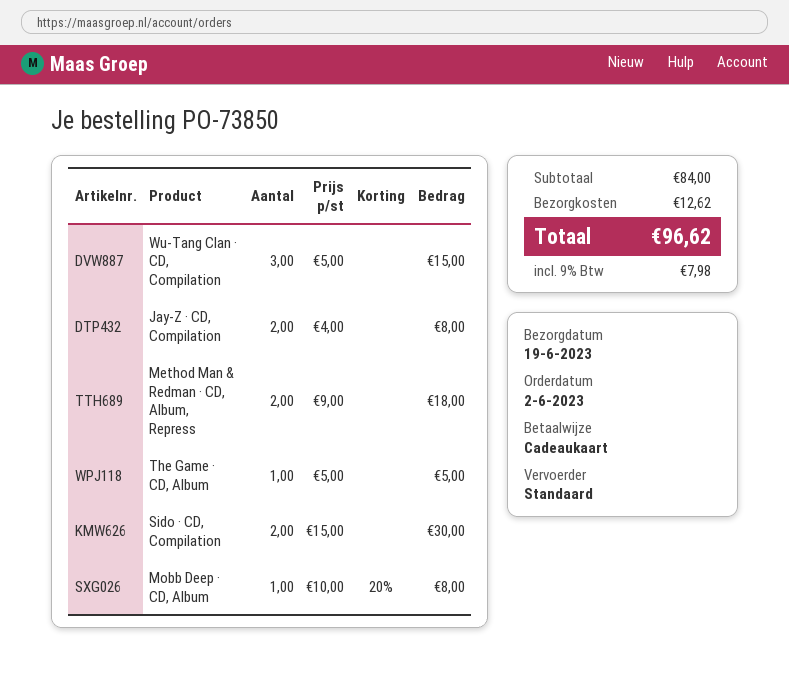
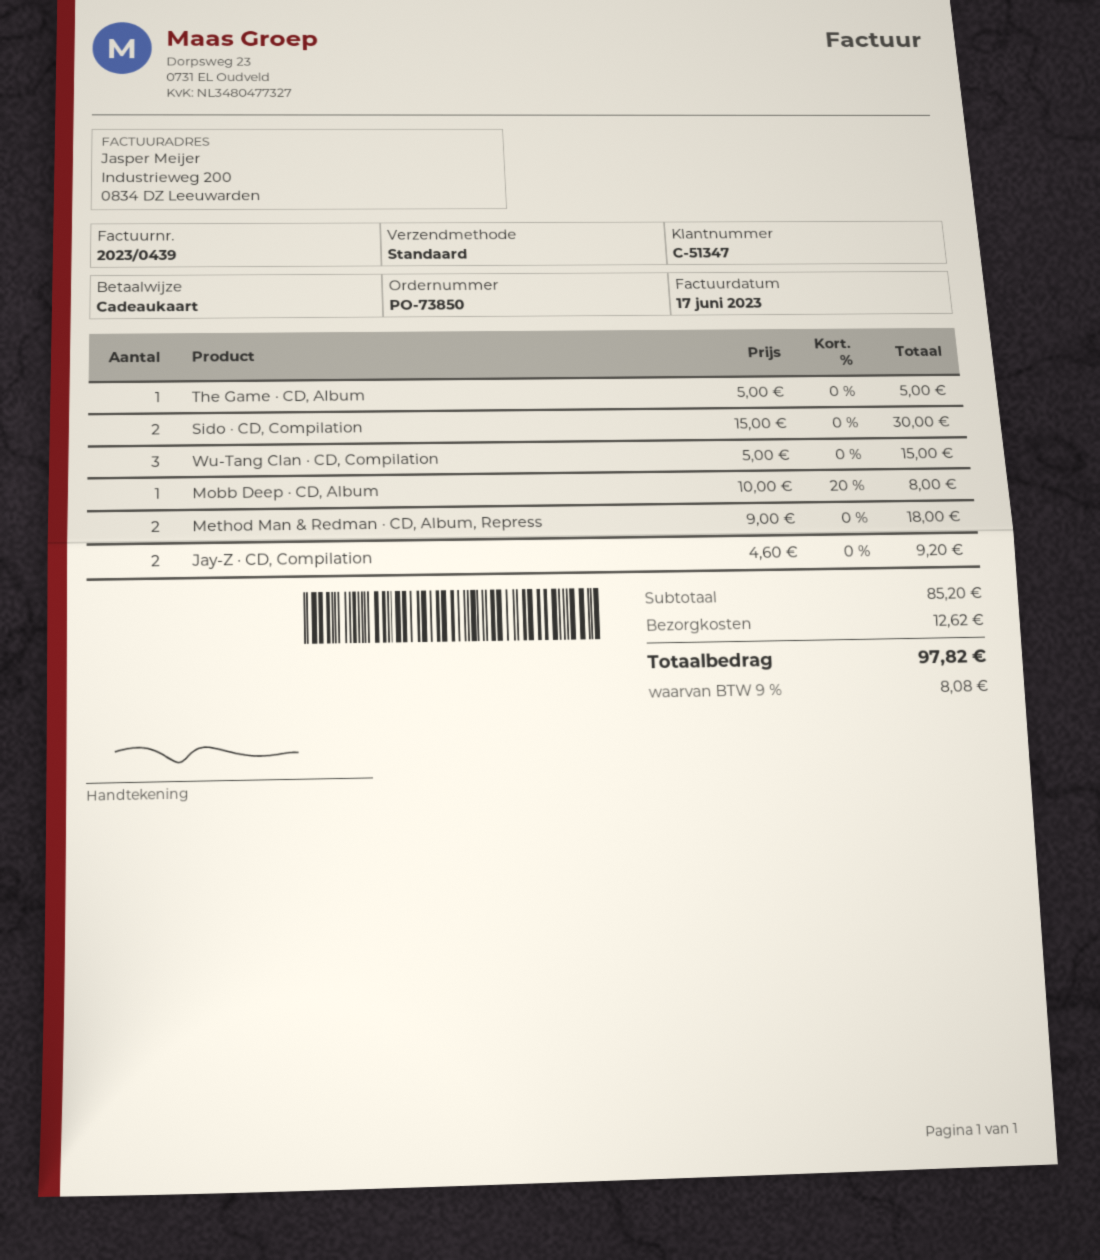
Jay-Z · CD, Compilation: 2 x 4.00 = 8.00 -> 2 x 4.60 = 9.20
subtotal: 84.00 -> 85.20
tax: 9% = 7.98 -> 9% = 8.08
total: 96.62 -> 97.82

